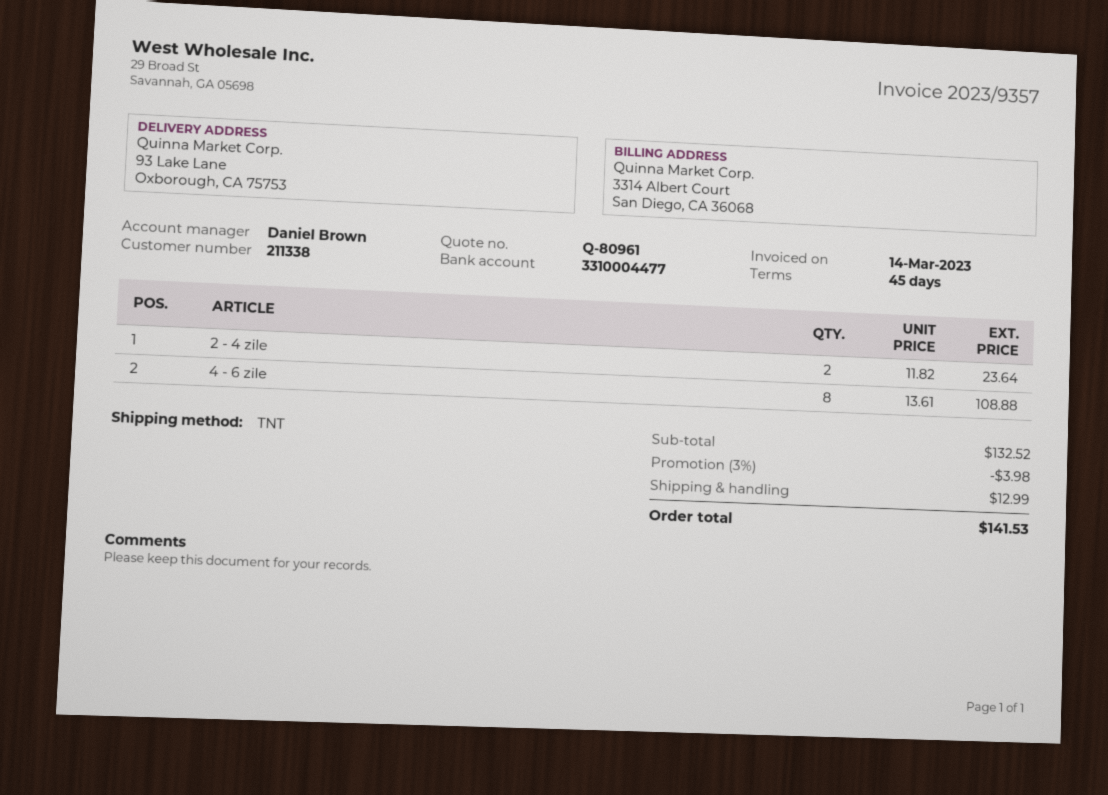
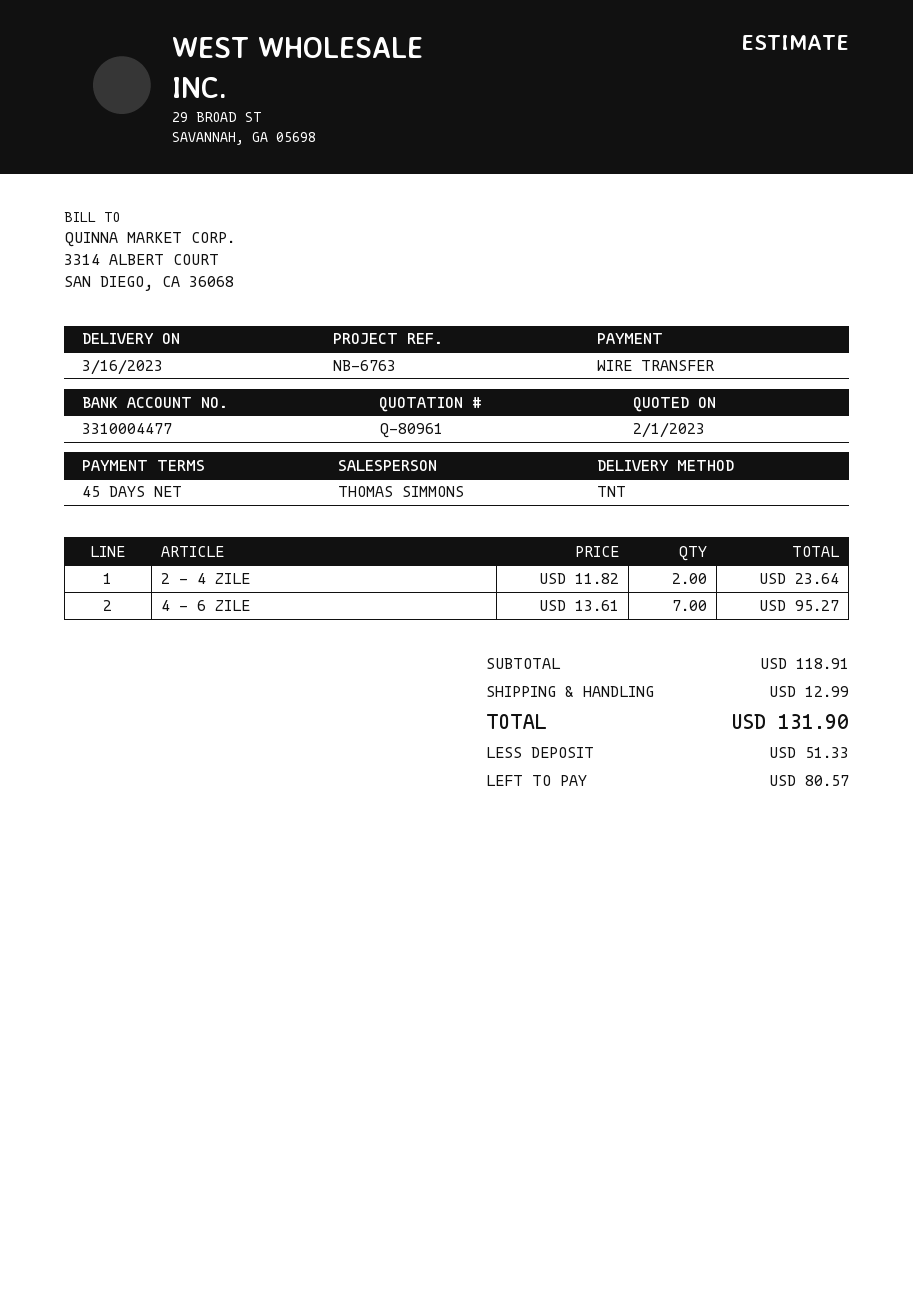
sales rep: Daniel Brown -> THOMAS SIMMONS
4 - 6 zile: 8 x 13.61 = 108.88 -> 7 x 13.61 = 95.27
subtotal: 132.52 -> 118.91
discount: 3% = 3.98 -> none
total: 141.53 -> 131.90

